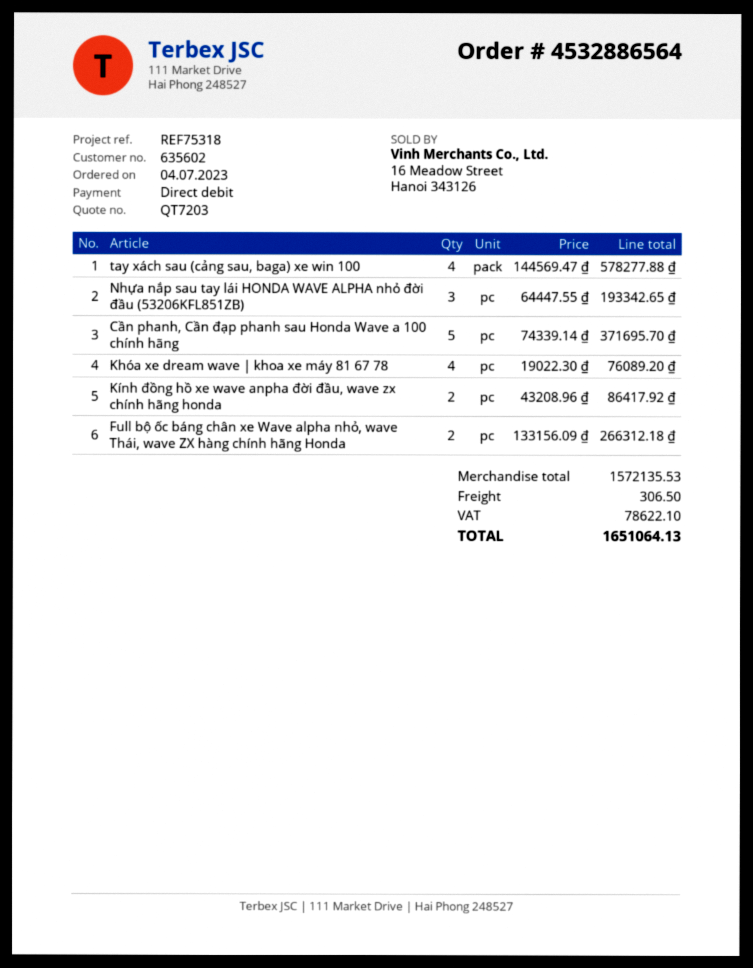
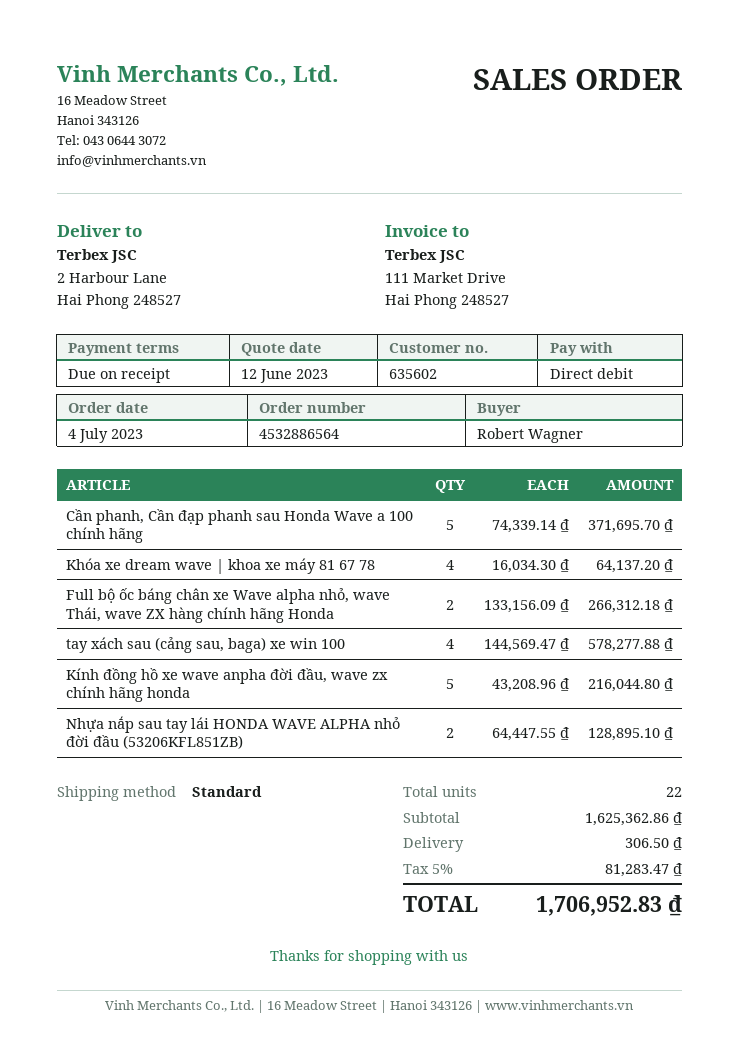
Nhựa nắp sau tay lái HONDA WAVE ALPHA nhỏ đời đầu (53206KFL851ZB): 3 x 64447.55 = 193342.65 -> 2 x 64447.55 = 128895.10
Khóa xe dream wave | khoa xe máy 81 67 78: 4 x 19022.30 = 76089.20 -> 4 x 16034.30 = 64137.20
Kính đồng hồ xe wave anpha đời đầu, wave zx chính hãng honda: 2 x 43208.96 = 86417.92 -> 5 x 43208.96 = 216044.80
subtotal: 1572135.53 -> 1625362.86
tax: 78622.10 -> 81283.47
total: 1651064.13 -> 1706952.83

